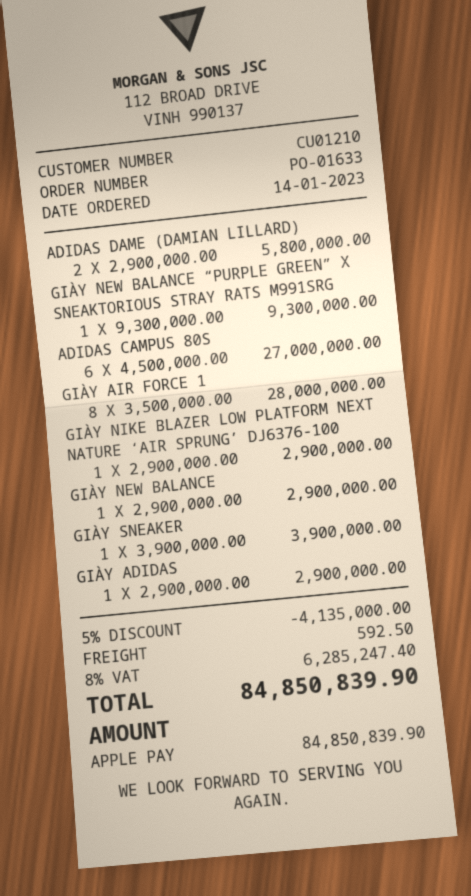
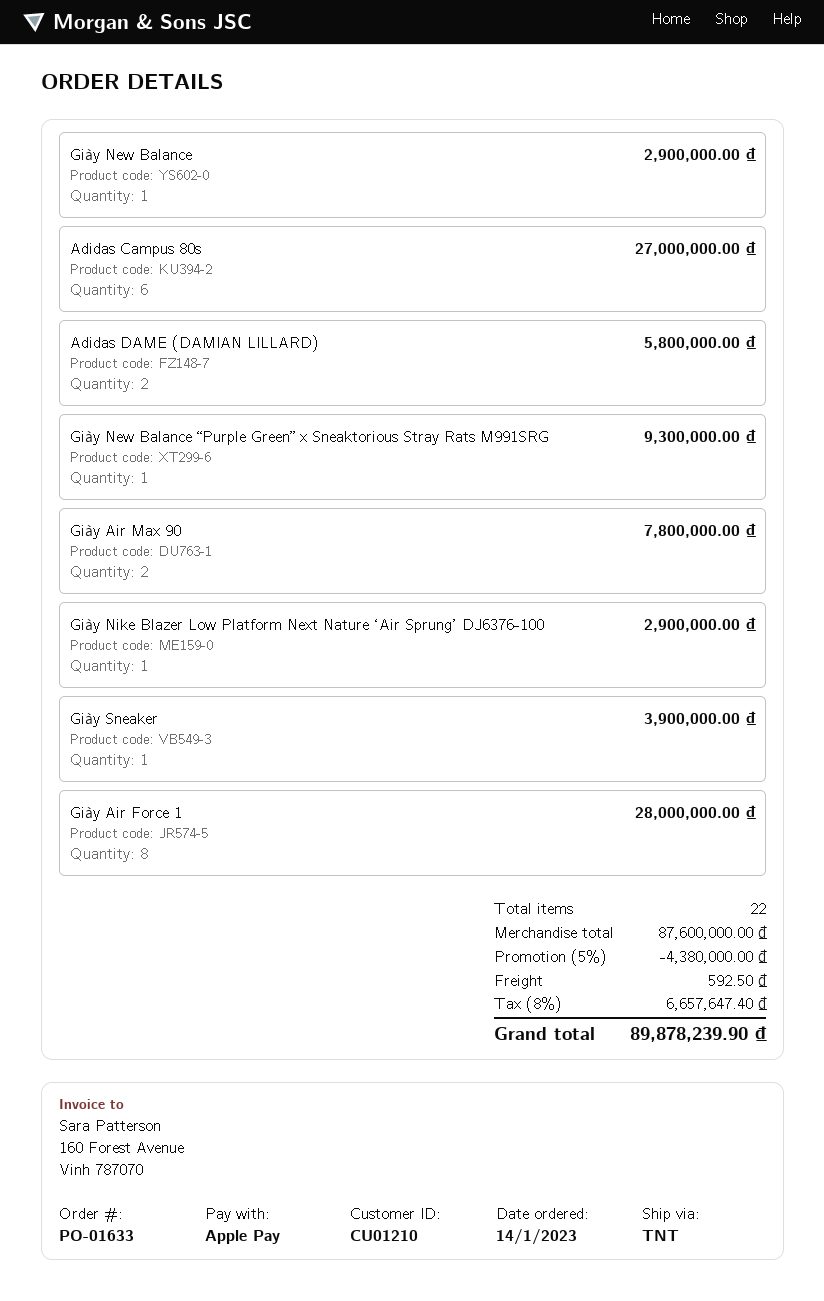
GIÀY ADIDAS: 1 for 2900000.00 -> none
Giày Air Max 90: none -> 2 for 7800000.00
discount: 5% = 4135000.00 -> 5% = 4380000.00
tax: 8% = 6285247.40 -> 8% = 6657647.40
total: 84850839.90 -> 89878239.90

